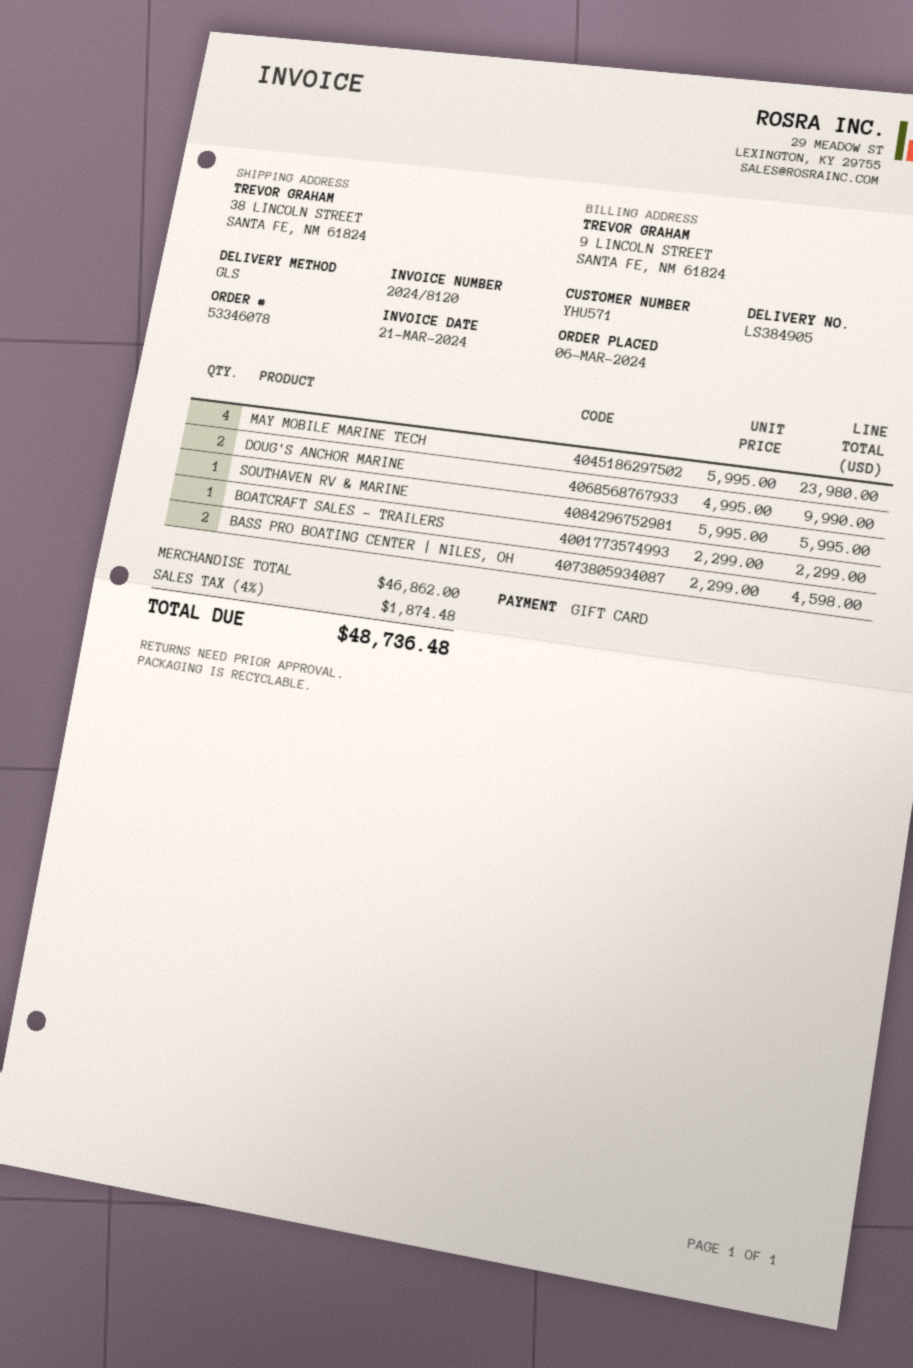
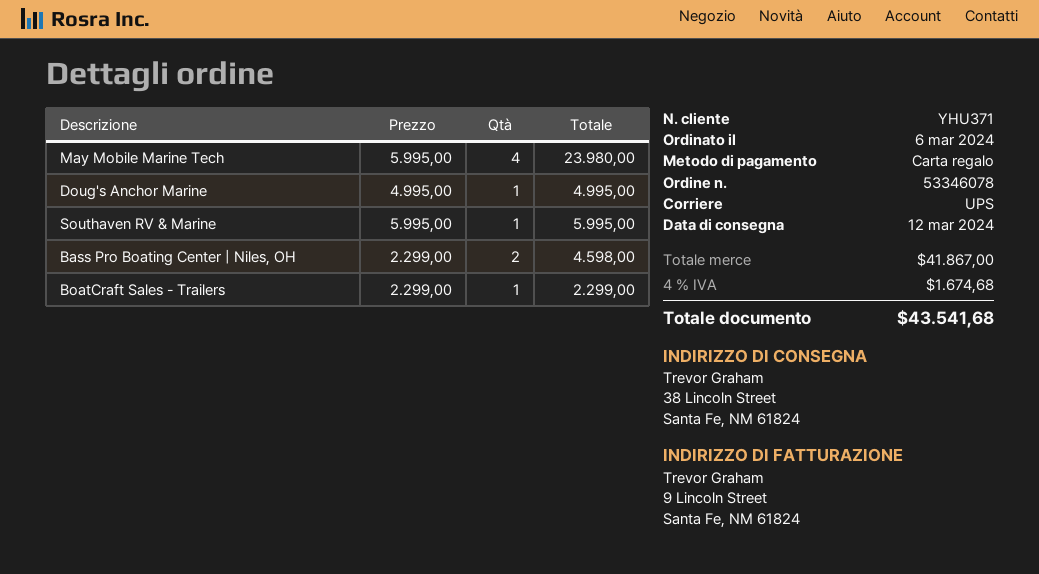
customer number: YHU571 -> YHU371
shipping method: GLS -> UPS
DOUG'S ANCHOR MARINE: 2 x 4995.00 = 9990.00 -> 1 x 4995.00 = 4995.00
subtotal: 46862.00 -> 41867.00
tax: 4% = 1874.48 -> 4% = 1674.68
total: 48736.48 -> 43541.68

